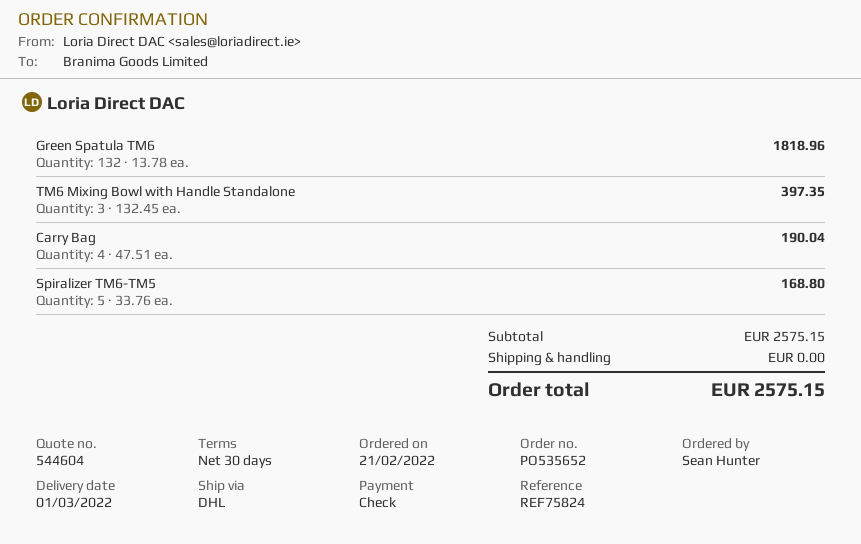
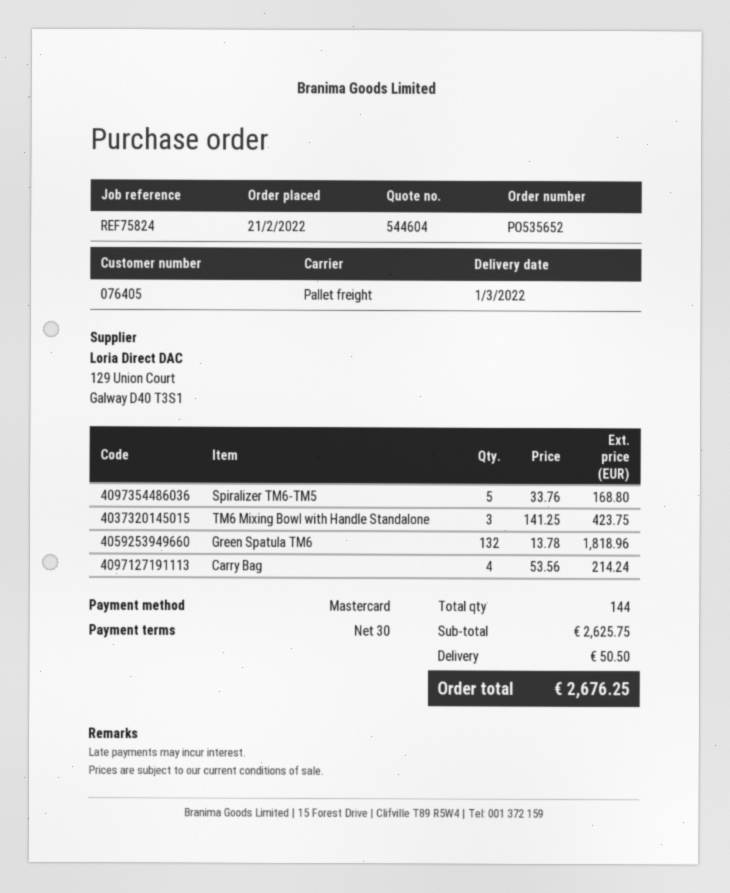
payment method: cheque -> Mastercard
shipping method: DHL -> pallet freight
TM6 Mixing Bowl with Handle Standalone: 3 x 132.45 = 397.35 -> 3 x 141.25 = 423.75
Carry Bag: 4 x 47.51 = 190.04 -> 4 x 53.56 = 214.24
subtotal: 2575.15 -> 2625.75
shipping: 0.00 -> 50.50
total: 2575.15 -> 2676.25

